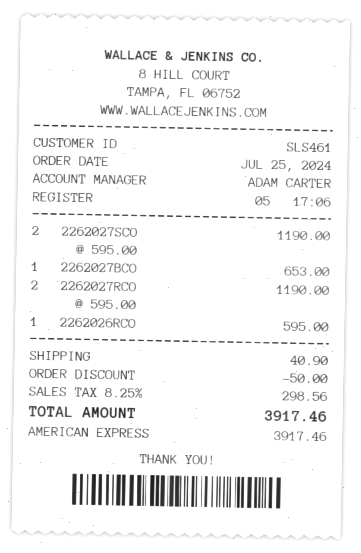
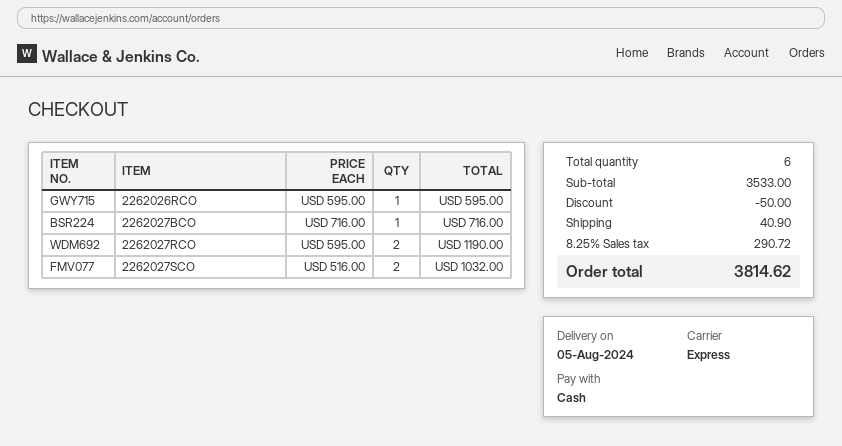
payment method: American Express -> cash
2262027SCO: 2 x 595.00 = 1190.00 -> 2 x 516.00 = 1032.00
2262027BCO: 1 x 653.00 = 653.00 -> 1 x 716.00 = 716.00
tax: 8.25% = 298.56 -> 8.25% = 290.72
total: 3917.46 -> 3814.62

